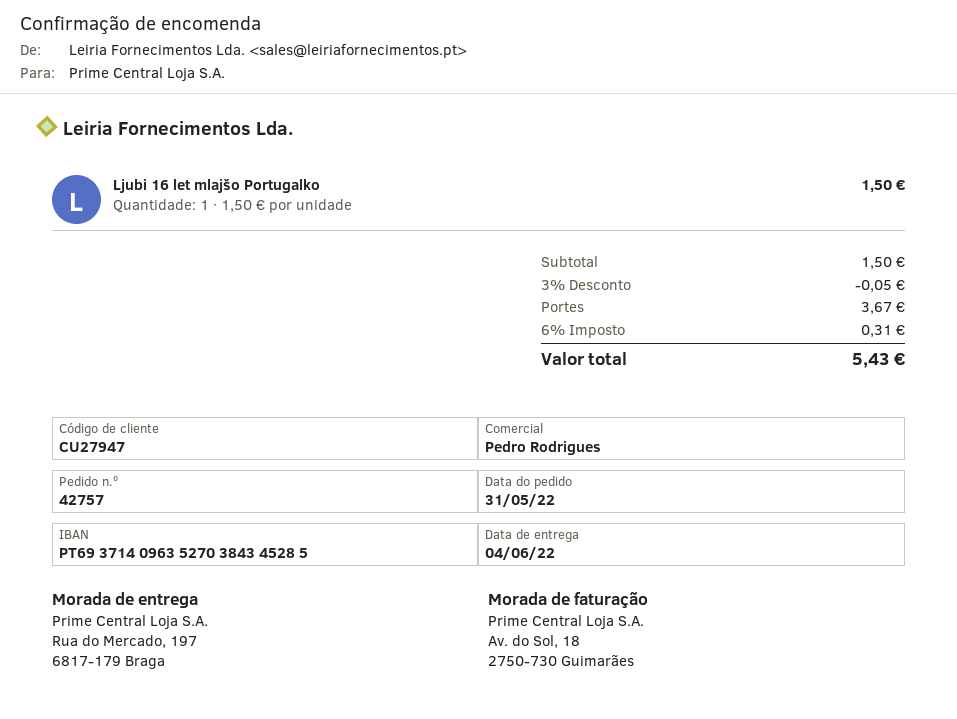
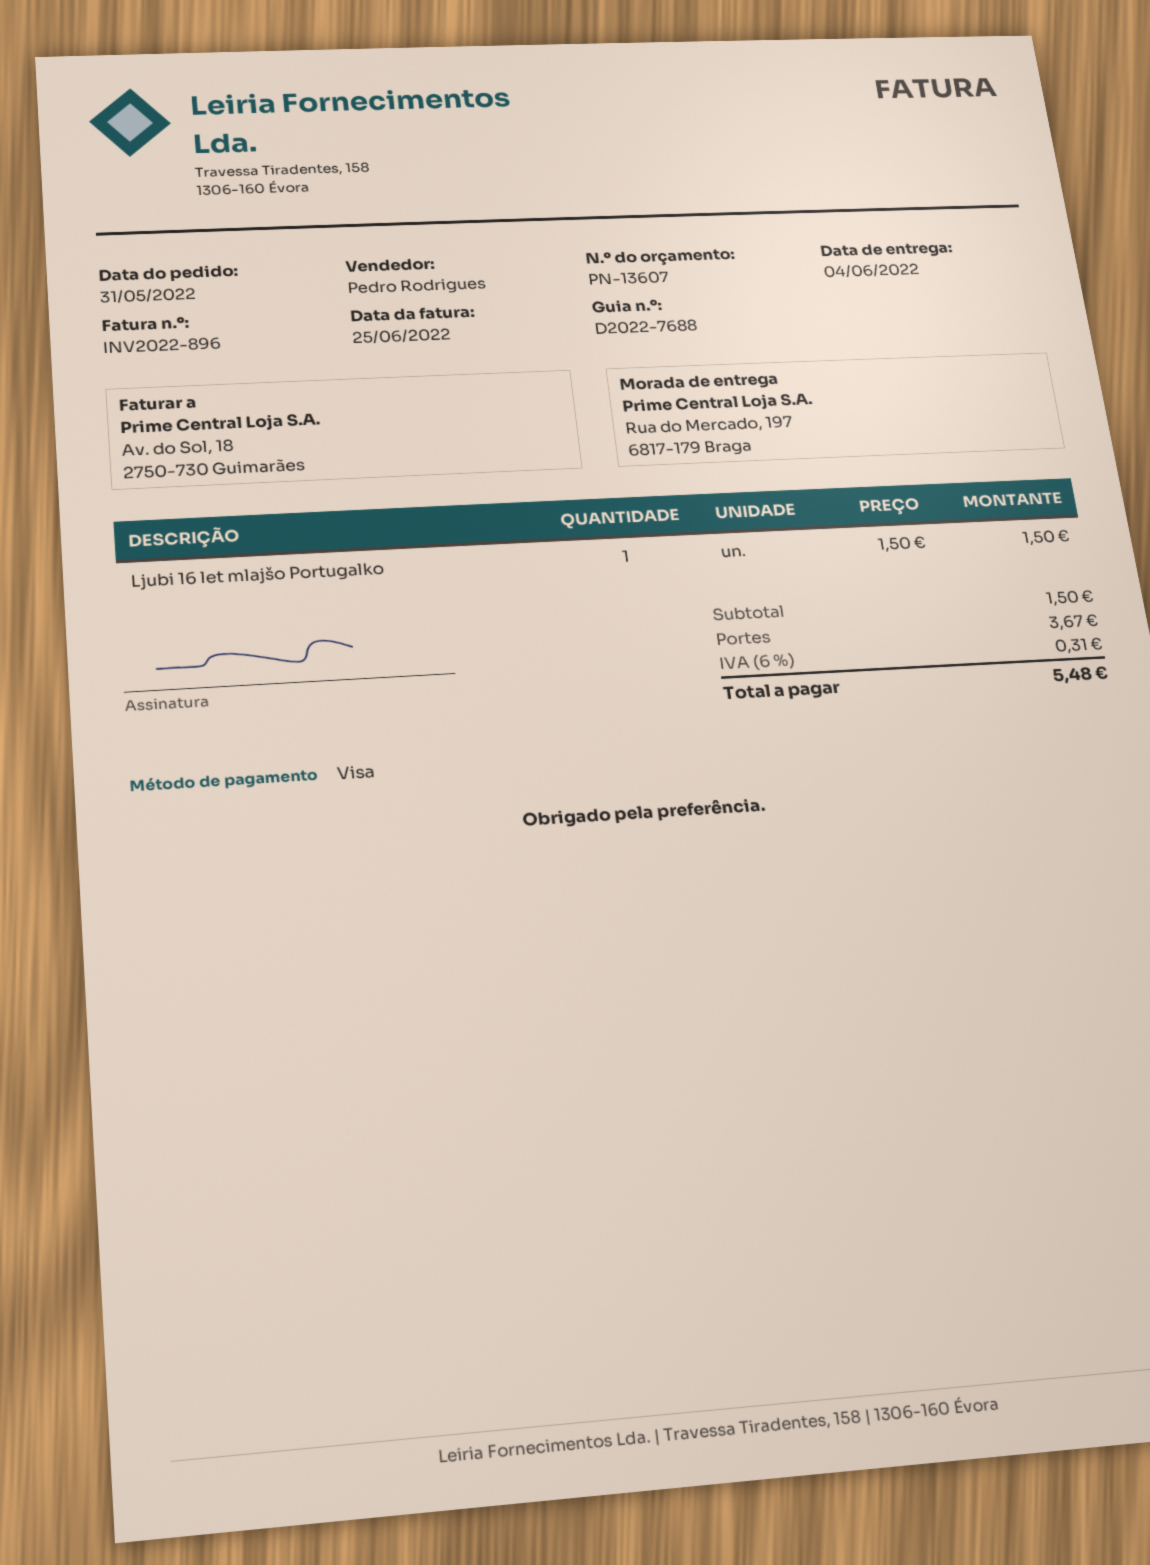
discount: 3% = 0.05 -> none
total: 5.43 -> 5.48

